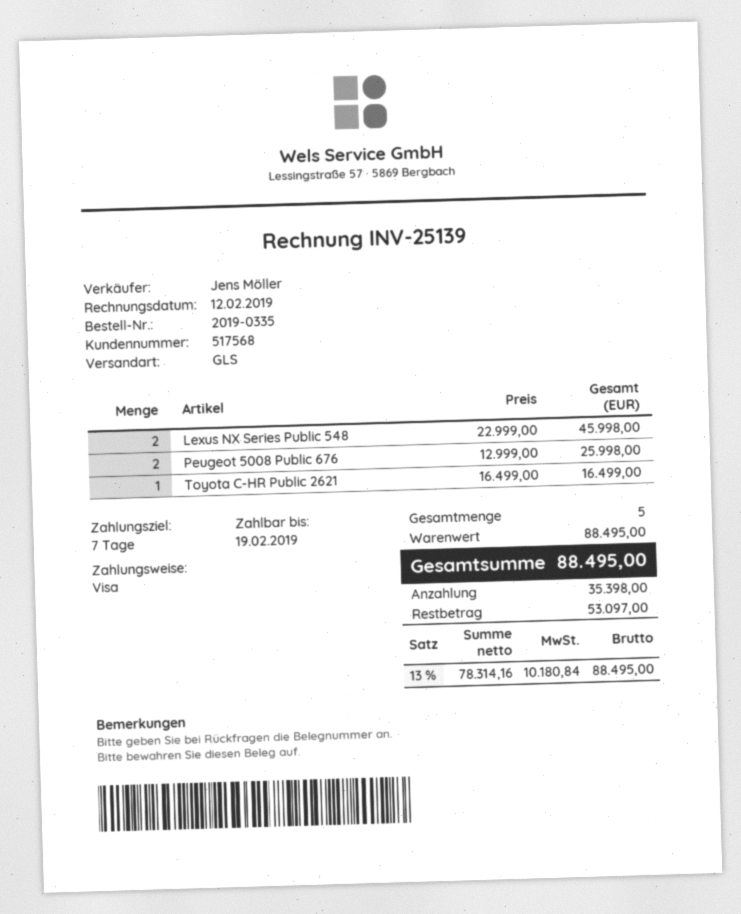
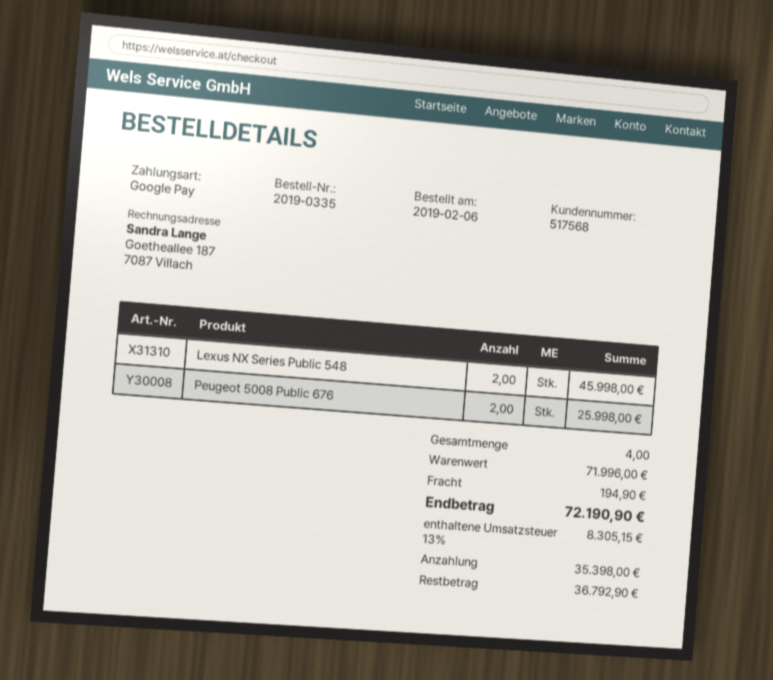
payment method: Visa -> Google Pay
Toyota C-HR Public 2621: 1 for 16499.00 -> none
total quantity: 5 -> 4
subtotal: 88495.00 -> 71996.00
shipping: none -> 194.90
tax: 13% = 10180.84 -> 13% = 8305.15
total: 88495.00 -> 72190.90
balance: 53097.00 -> 36792.90

